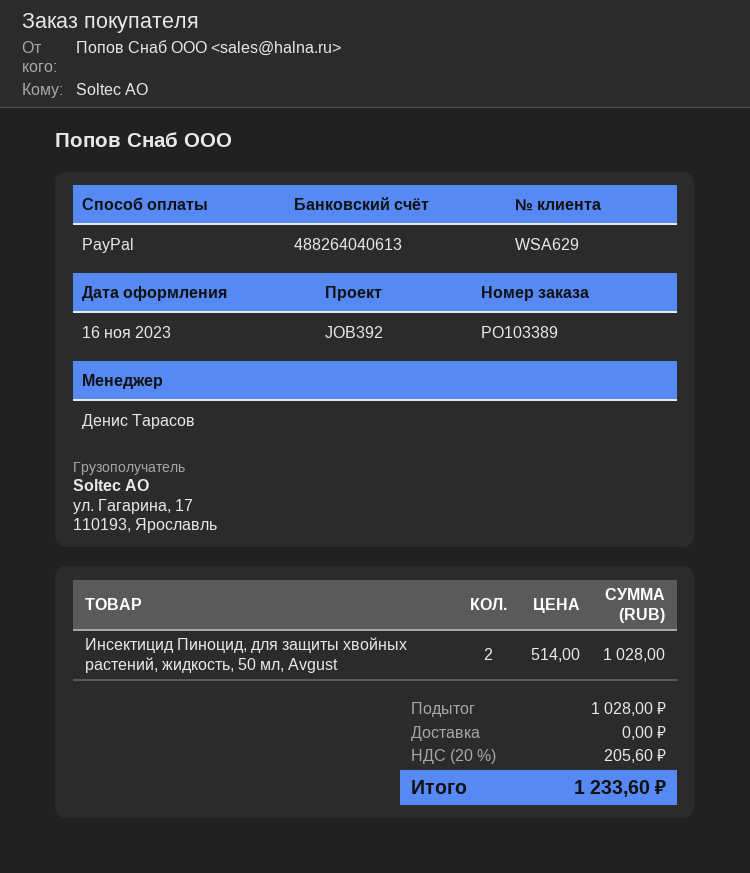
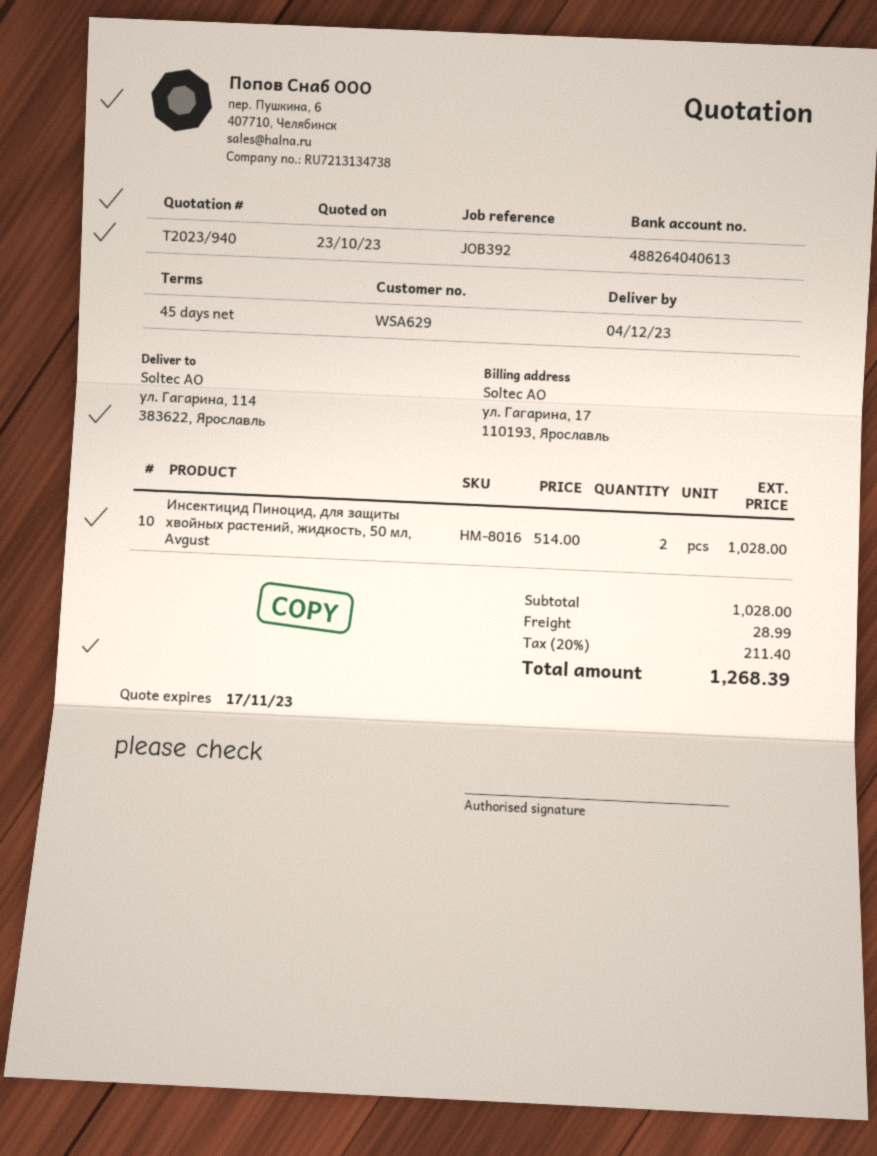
ship to: ул. Гагарина, 17, 110193, Ярославль -> ул. Гагарина, 114, 383622, Ярославль
shipping: 0.00 -> 28.99
tax: 20% = 205.60 -> 20% = 211.40
total: 1233.60 -> 1268.39

